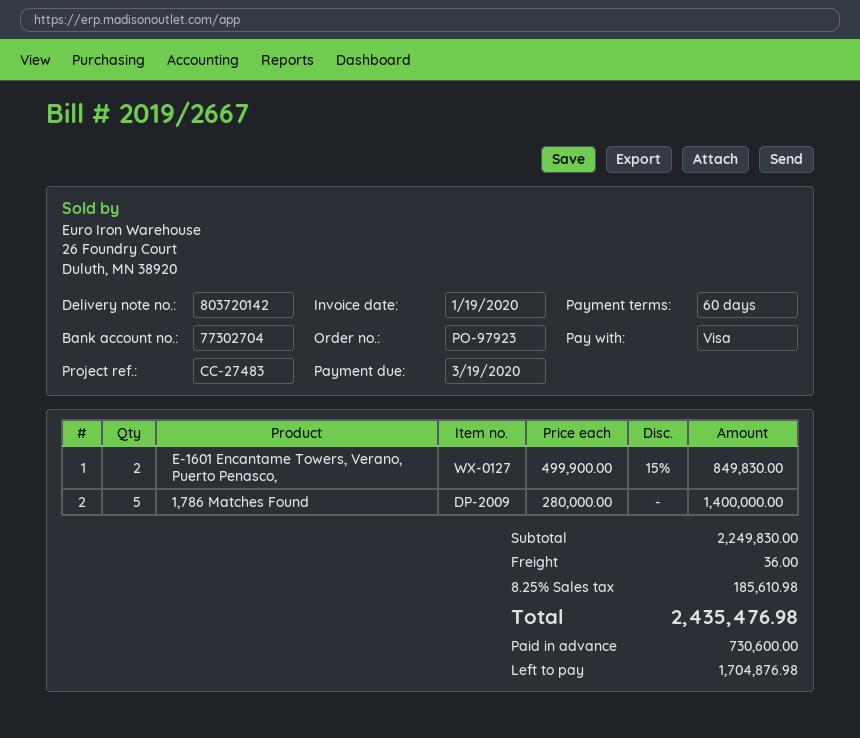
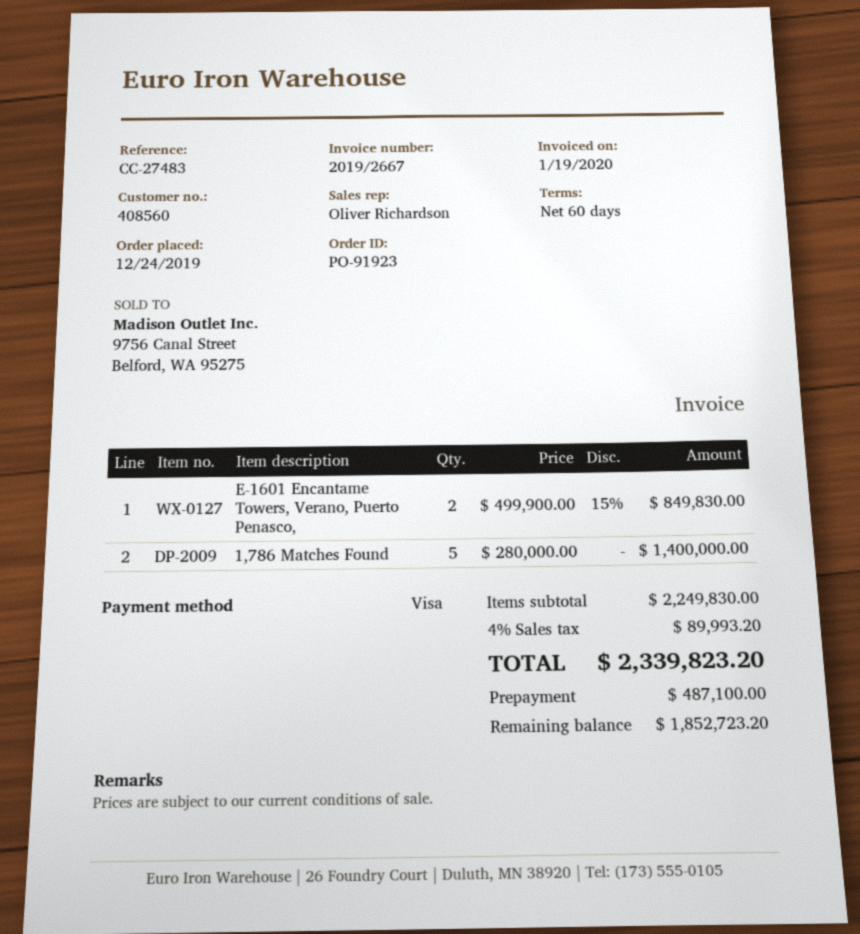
order number: PO-97923 -> PO-91923
shipping: 36.00 -> none
tax: 8.25% = 185610.98 -> 4% = 89993.20
total: 2435476.98 -> 2339823.20
deposit: 730600.00 -> 487100.00
balance: 1704876.98 -> 1852723.20

